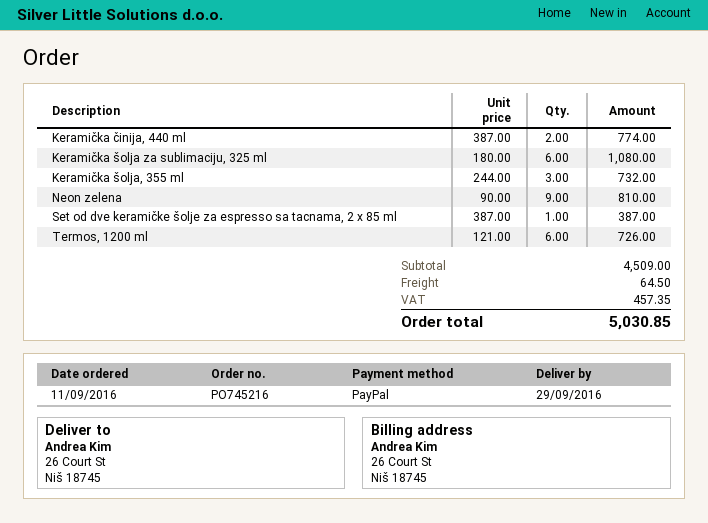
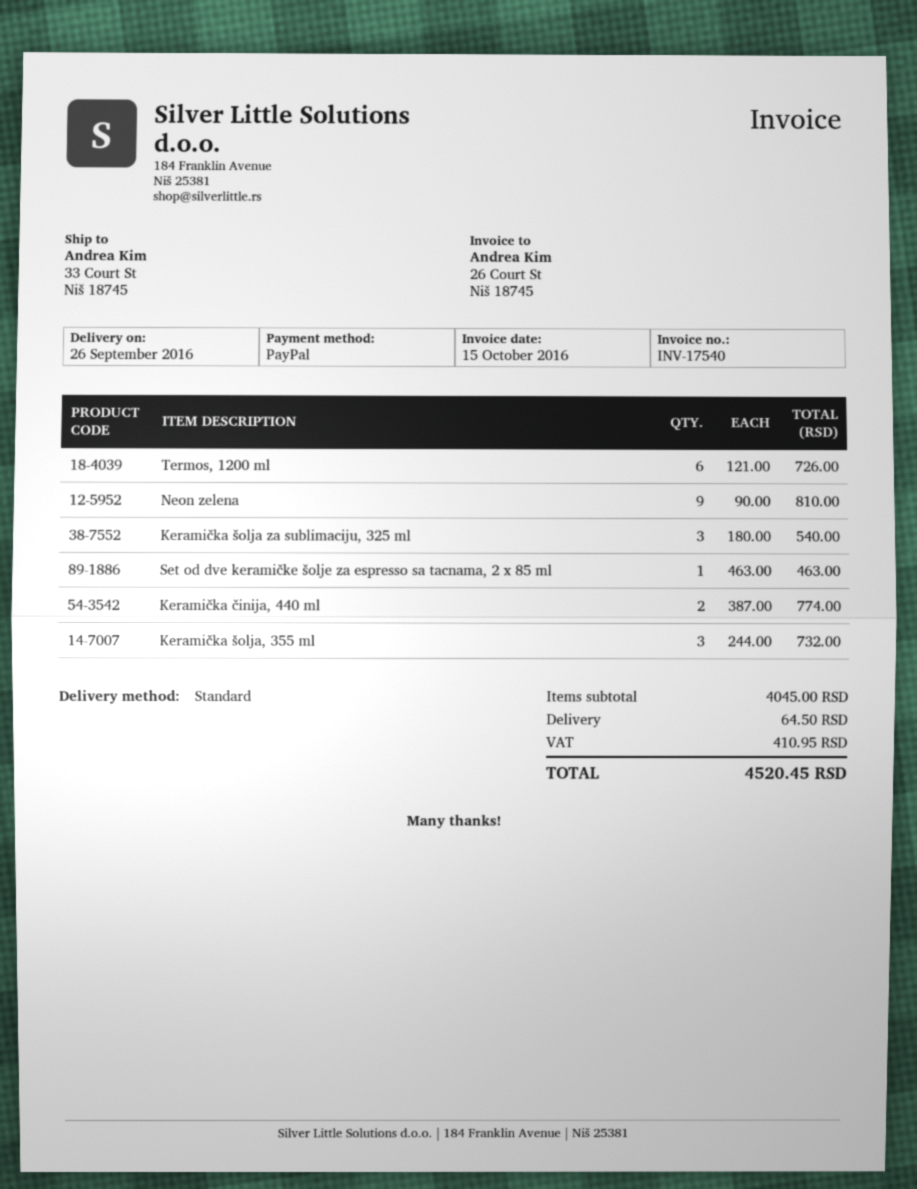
delivery date: 2016-09-29 -> 2016-09-26
ship to: 26 Court St, Niš 18745 -> 33 Court St, Niš 18745
Keramička šolja za sublimaciju, 325 ml: 6 x 180.00 = 1080.00 -> 3 x 180.00 = 540.00
Set od dve keramičke šolje za espresso sa tacnama, 2 x 85 ml: 1 x 387.00 = 387.00 -> 1 x 463.00 = 463.00
subtotal: 4509.00 -> 4045.00
tax: 457.35 -> 410.95
total: 5030.85 -> 4520.45

